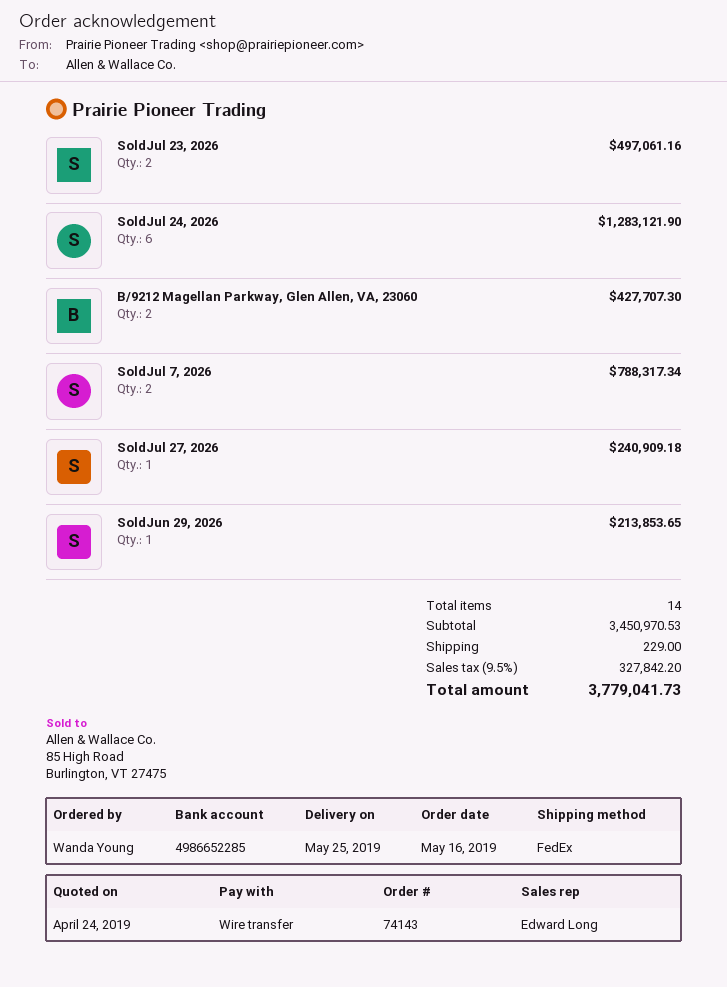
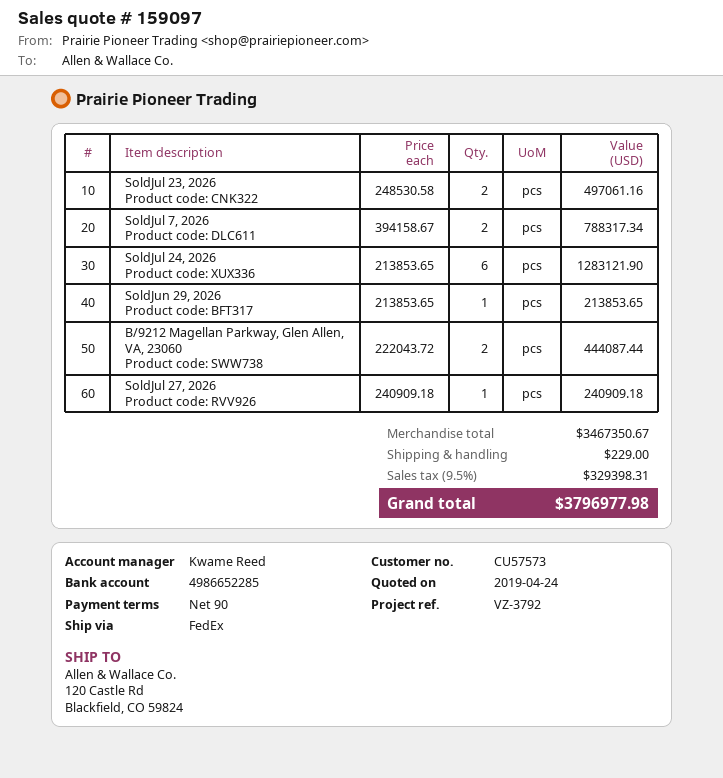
sales rep: Edward Long -> Kwame Reed
B/9212 Magellan Parkway, Glen Allen, VA, 23060: 2 for 427707.30 -> 2 for 444087.44
subtotal: 3450970.53 -> 3467350.67
tax: 9.5% = 327842.20 -> 9.5% = 329398.31
total: 3779041.73 -> 3796977.98

